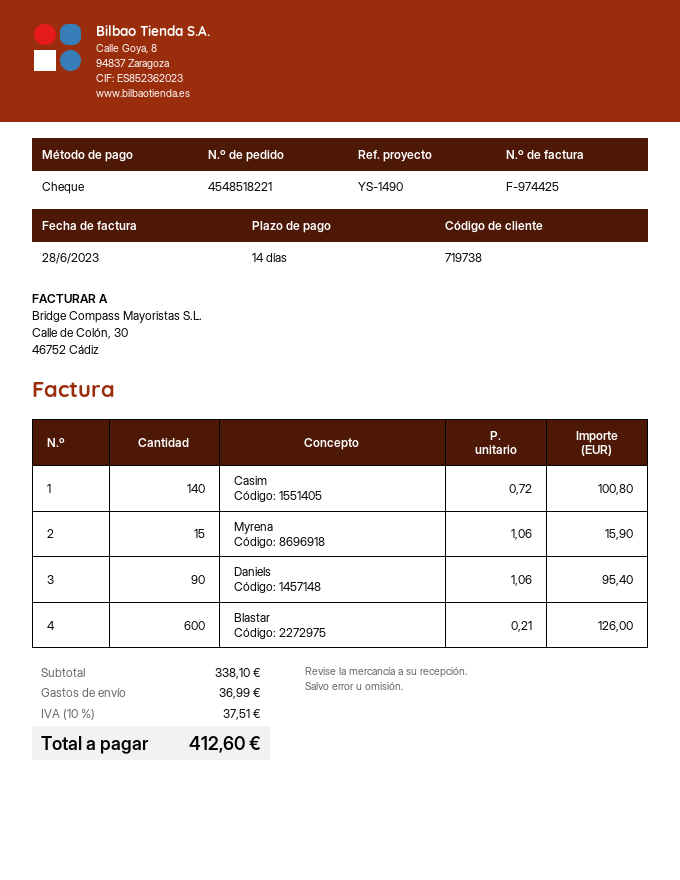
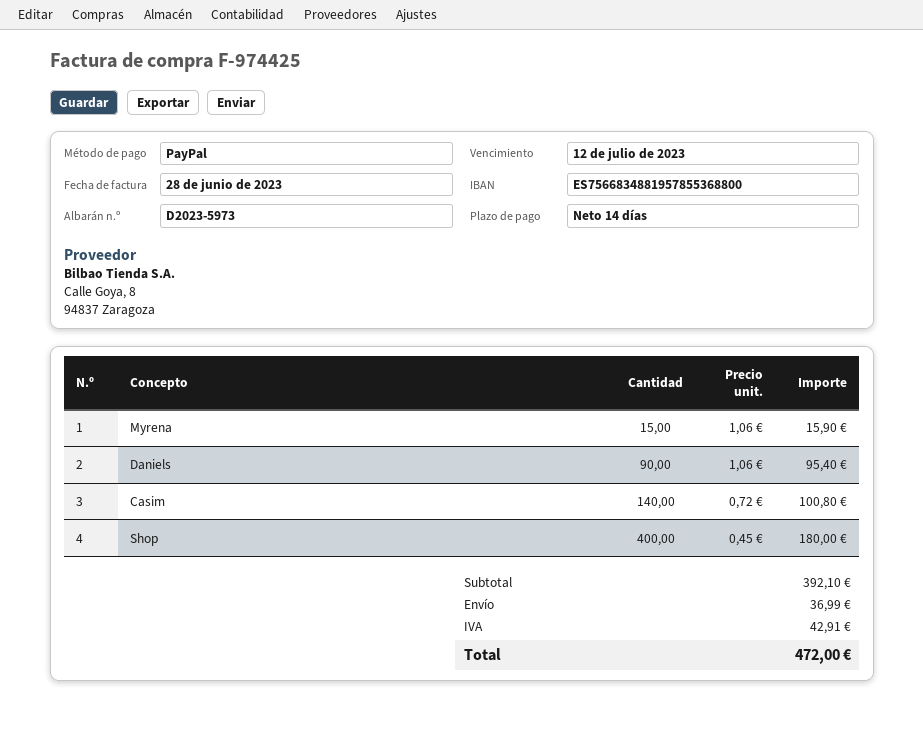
payment method: cheque -> PayPal
Blastar: 600 x 0.21 = 126.00 -> none
Shop: none -> 400 x 0.45 = 180.00
subtotal: 338.10 -> 392.10
tax: 37.51 -> 42.91
total: 412.60 -> 472.00

